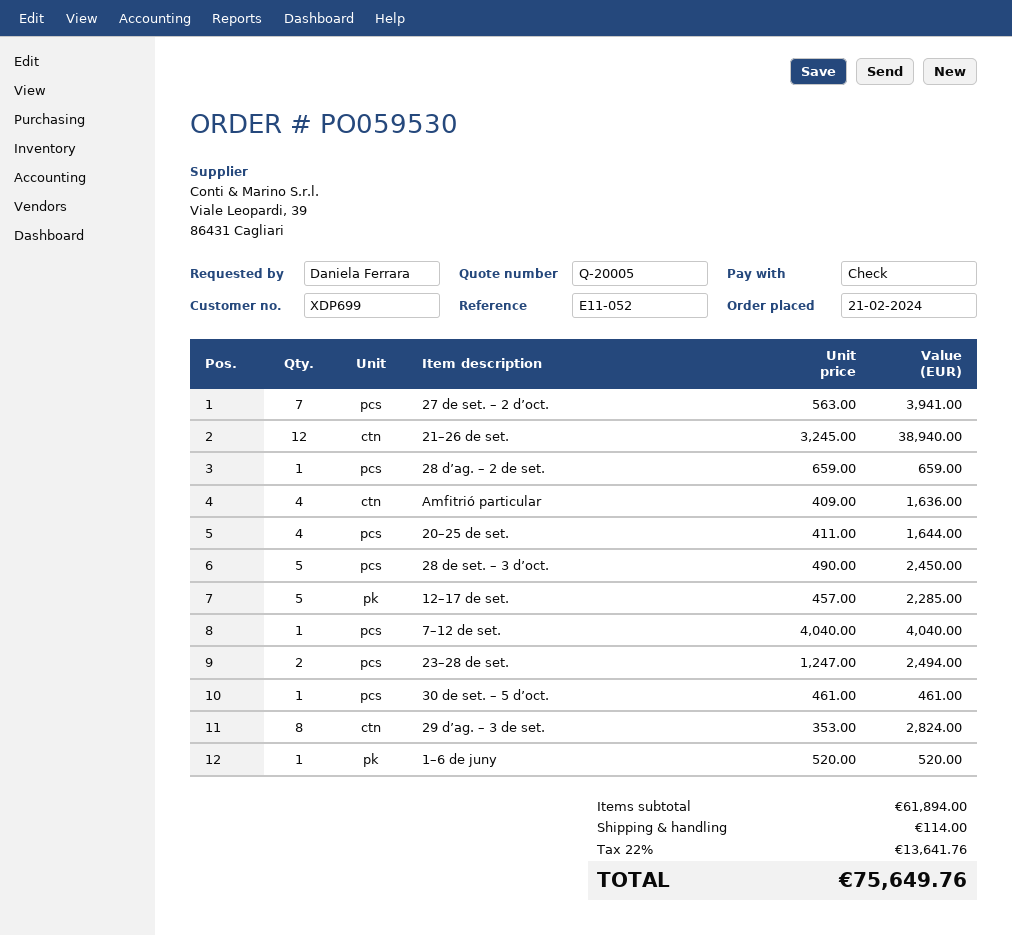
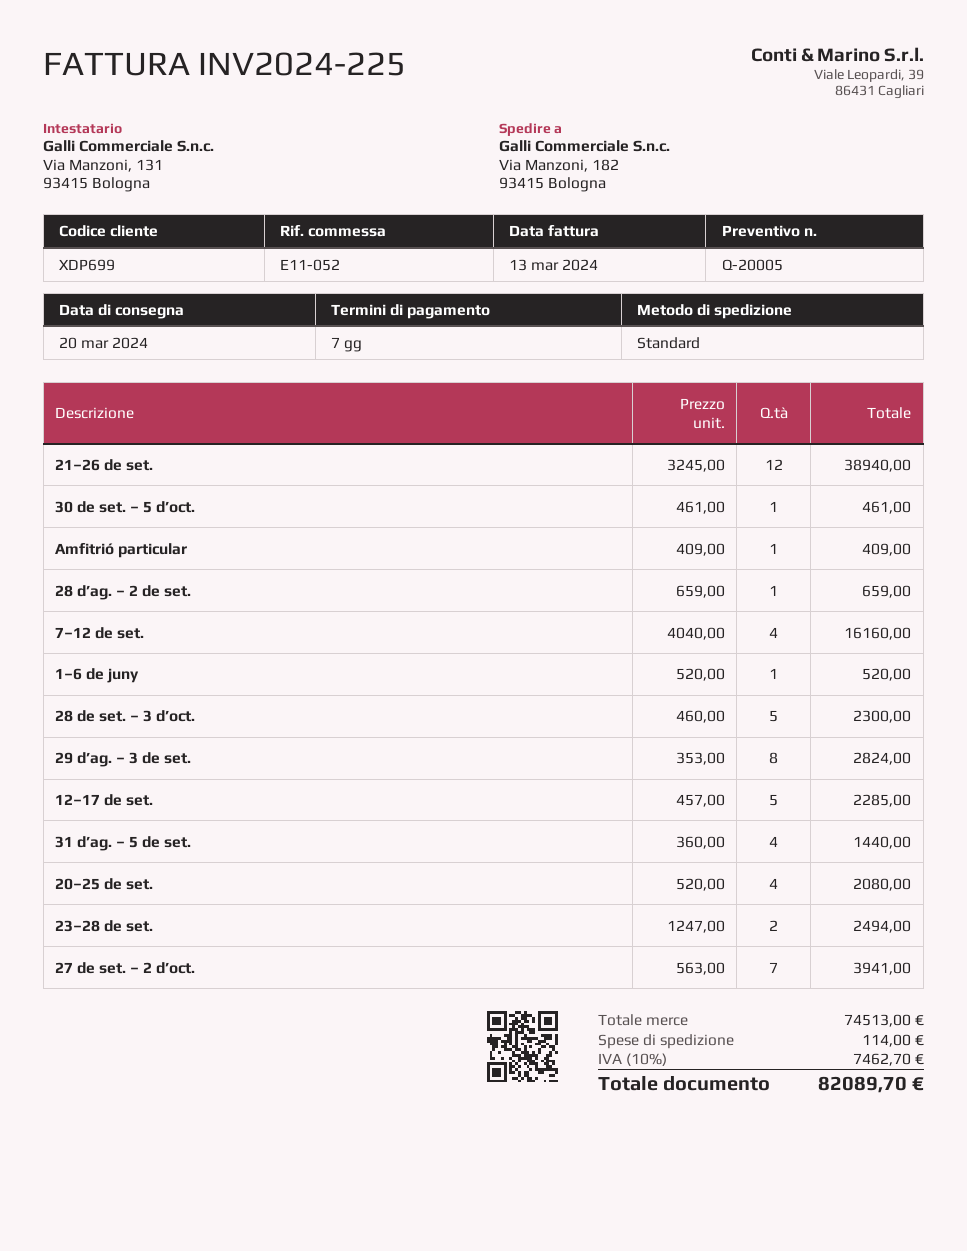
Amfitrió particular: 4 x 409.00 = 1636.00 -> 1 x 409.00 = 409.00
20–25 de set.: 4 x 411.00 = 1644.00 -> 4 x 520.00 = 2080.00
28 de set. – 3 d’oct.: 5 x 490.00 = 2450.00 -> 5 x 460.00 = 2300.00
7–12 de set.: 1 x 4040.00 = 4040.00 -> 4 x 4040.00 = 16160.00
31 d’ag. – 5 de set.: none -> 4 x 360.00 = 1440.00
subtotal: 61894.00 -> 74513.00
tax: 22% = 13641.76 -> 10% = 7462.70
total: 75649.76 -> 82089.70

